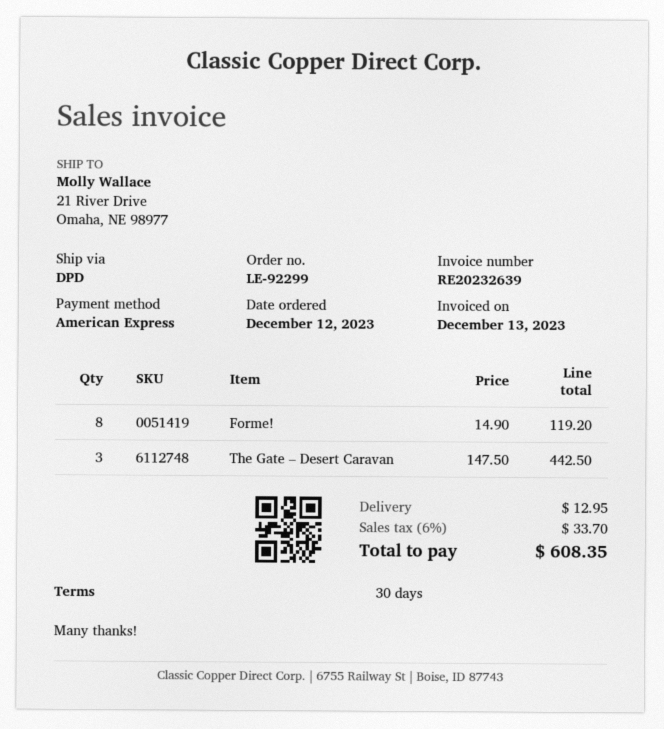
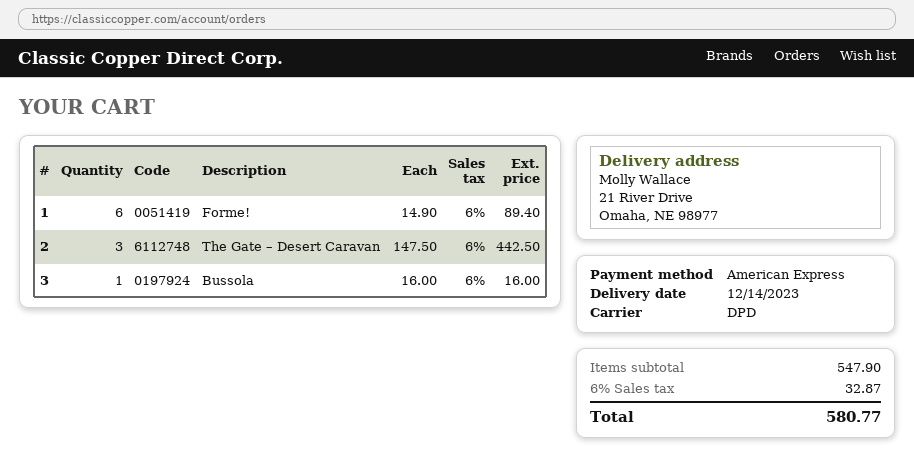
Forme!: 8 x 14.90 = 119.20 -> 6 x 14.90 = 89.40
Bussola: none -> 1 x 16.00 = 16.00
shipping: 12.95 -> none
tax: 6% = 33.70 -> 6% = 32.87
total: 608.35 -> 580.77

